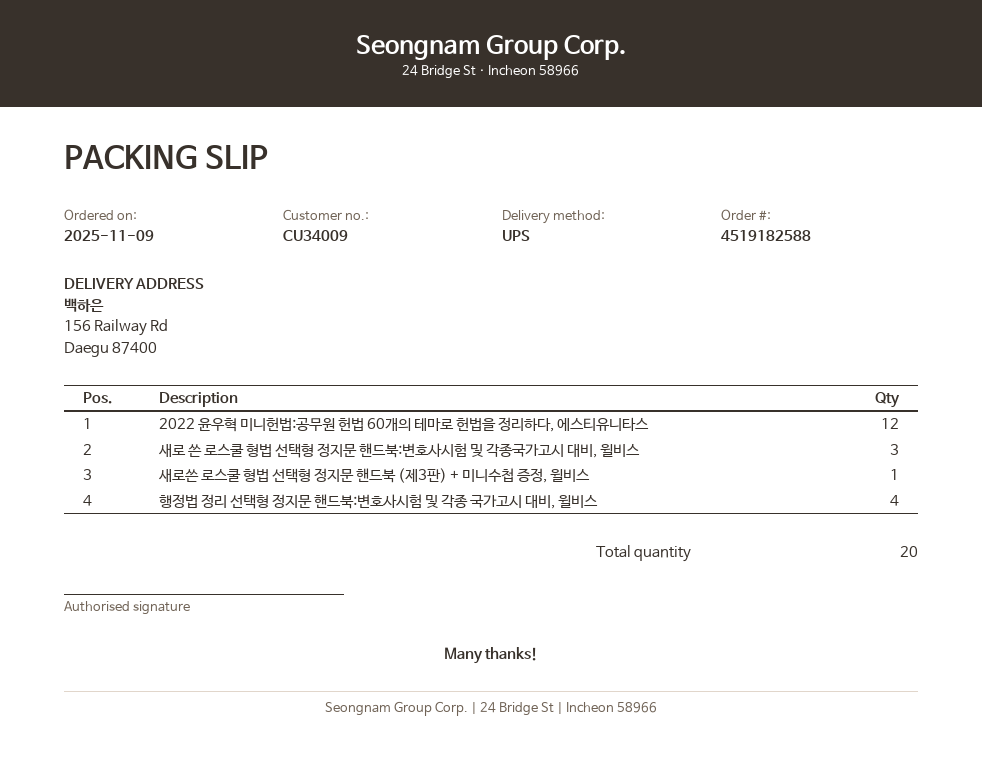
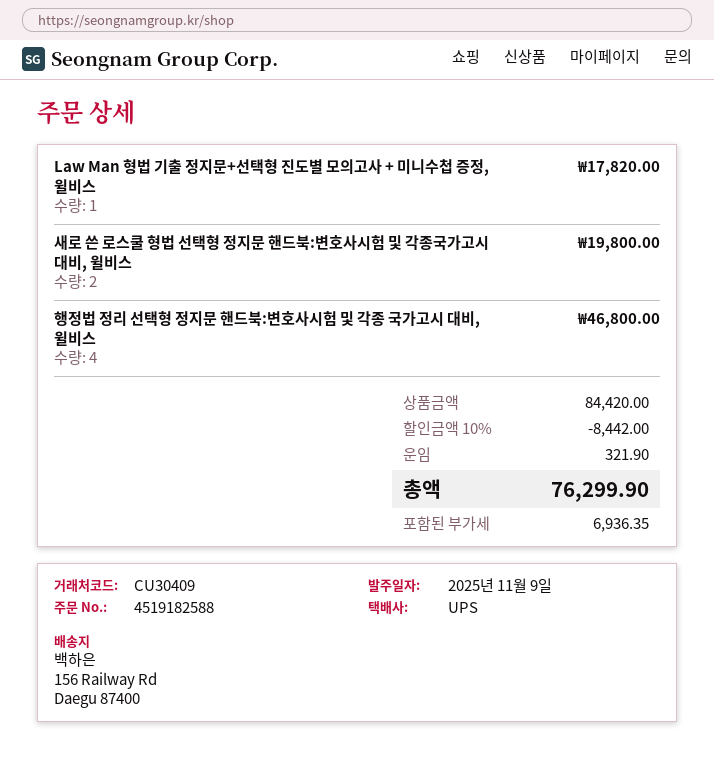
customer number: CU34009 -> CU30409
2022 윤우혁 미니헌법:공무원 헌법 60개의 테마로 헌법을 정리하다, 에스티유니타스: 12 -> none
새로 쓴 로스쿨 형법 선택형 정지문 핸드북:변호사시험 및 각종국가고시 대비, 윌비스: 3 -> 2
새로쓴 로스쿨 형법 선택형 정지문 핸드북 (제3판) + 미니수첩 증정, 윌비스: 1 -> none
Law Man 형법 기출 정지문+선택형 진도별 모의고사 + 미니수첩 증정, 윌비스: none -> 1

